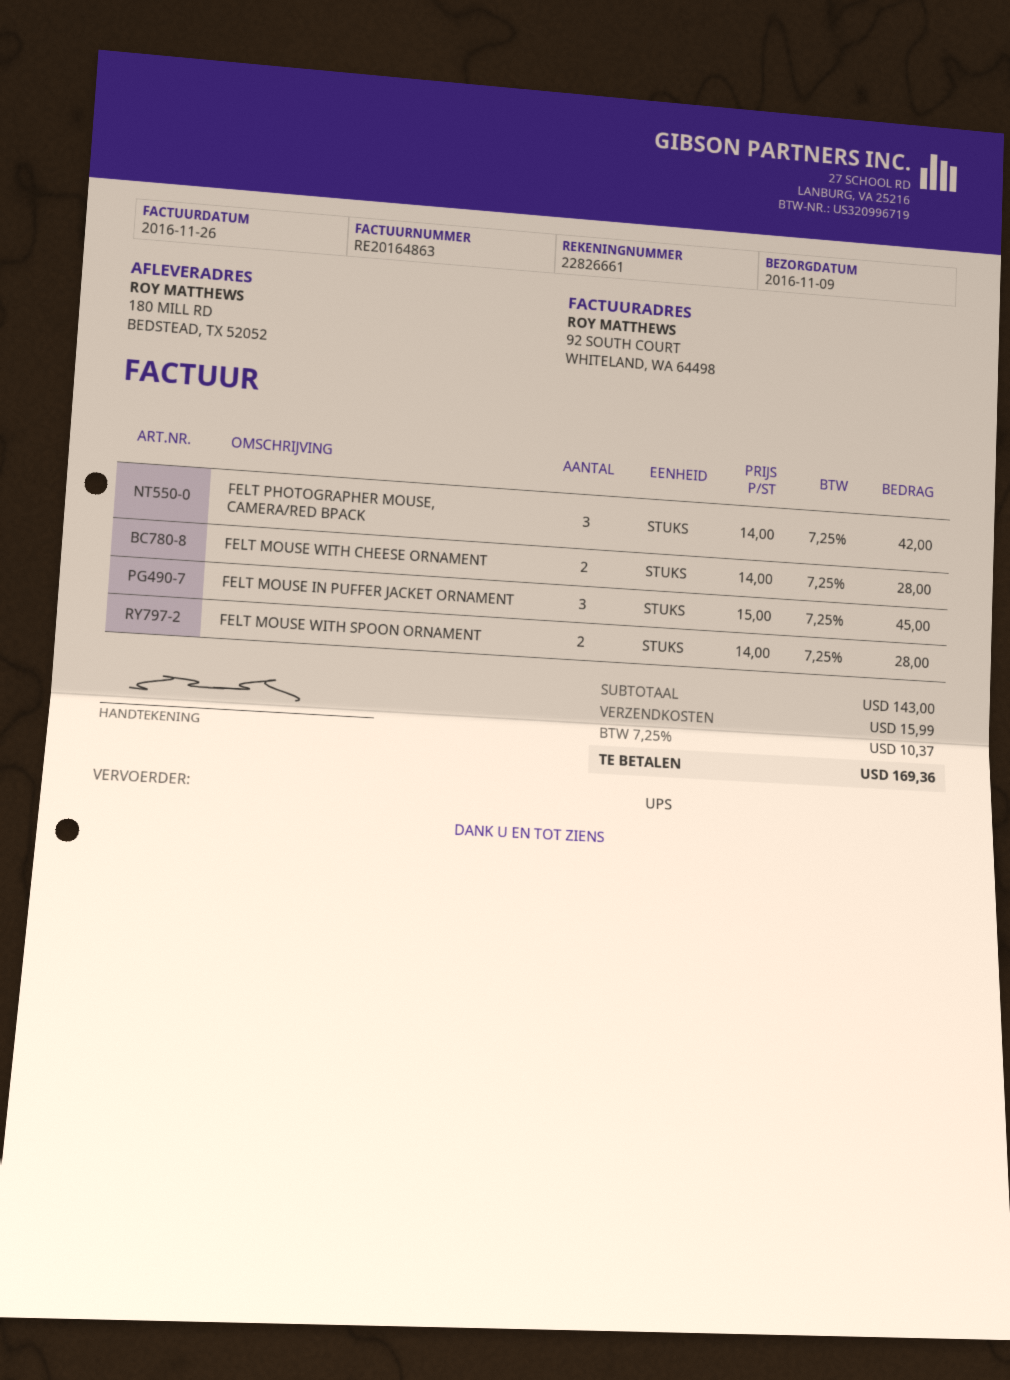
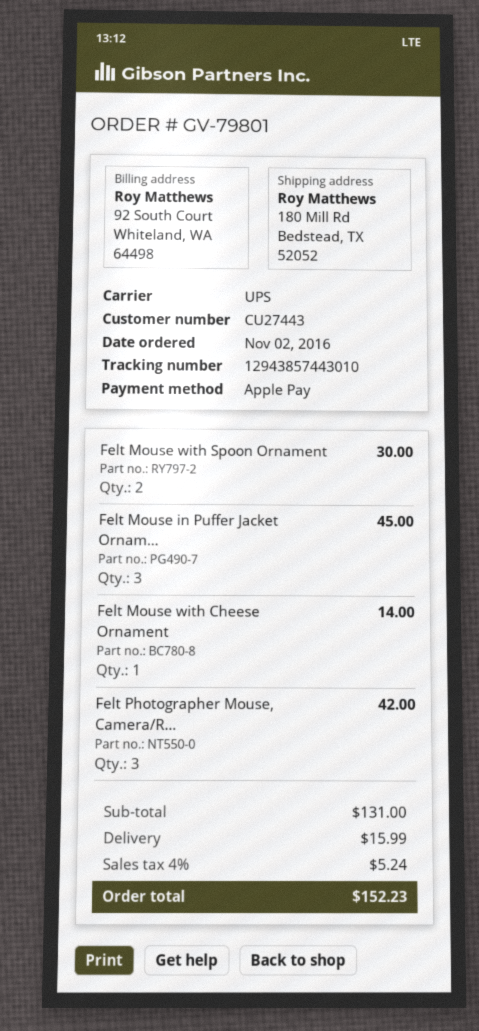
FELT MOUSE WITH CHEESE ORNAMENT: 2 for 28.00 -> 1 for 14.00
FELT MOUSE WITH SPOON ORNAMENT: 2 for 28.00 -> 2 for 30.00
subtotal: 143.00 -> 131.00
tax: 7.25% = 10.37 -> 4% = 5.24
total: 169.36 -> 152.23

